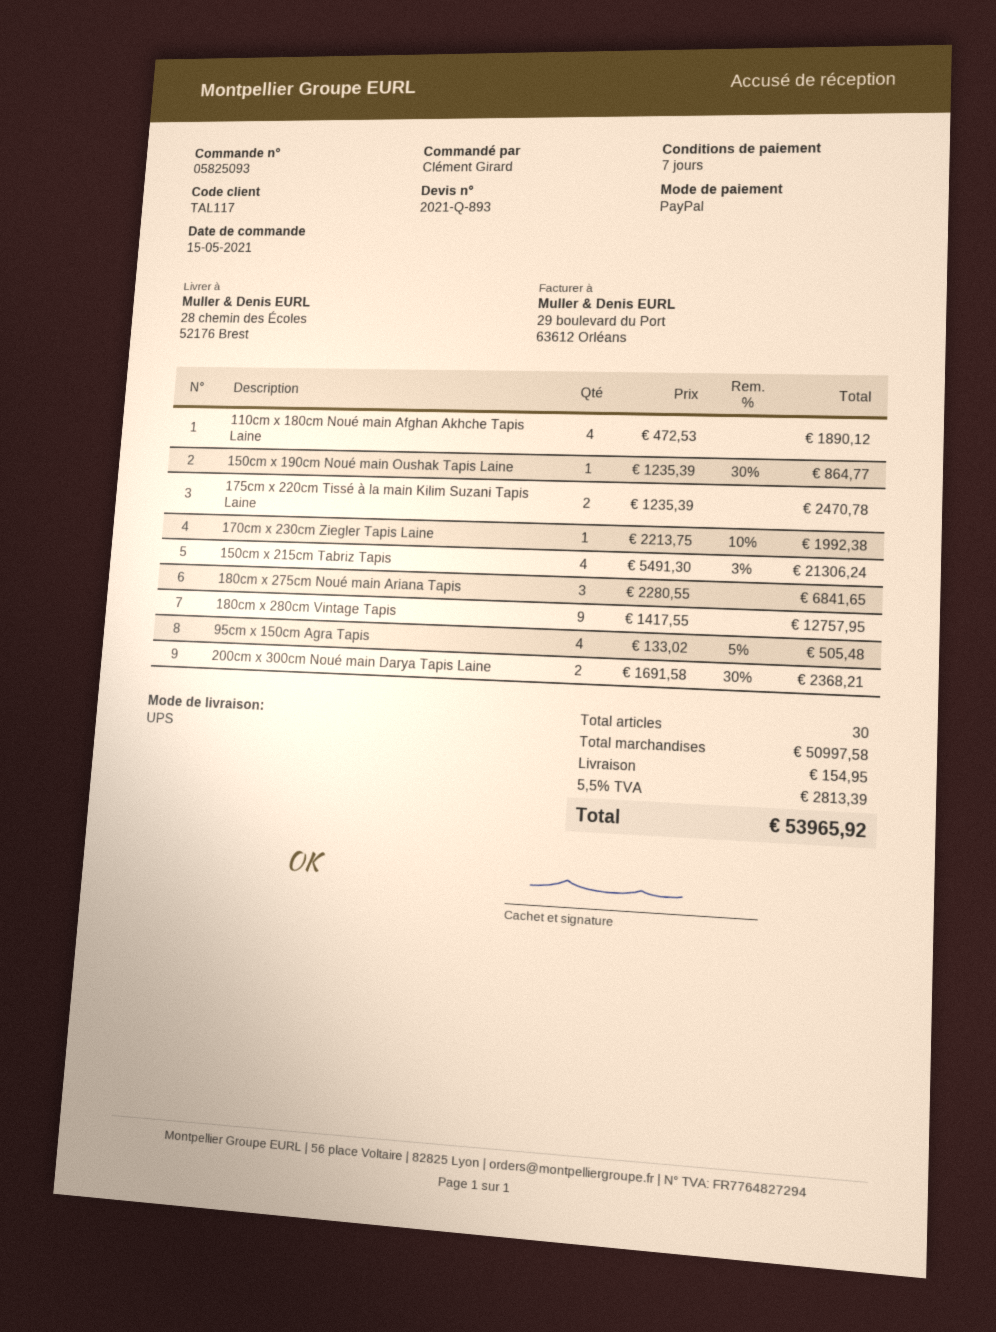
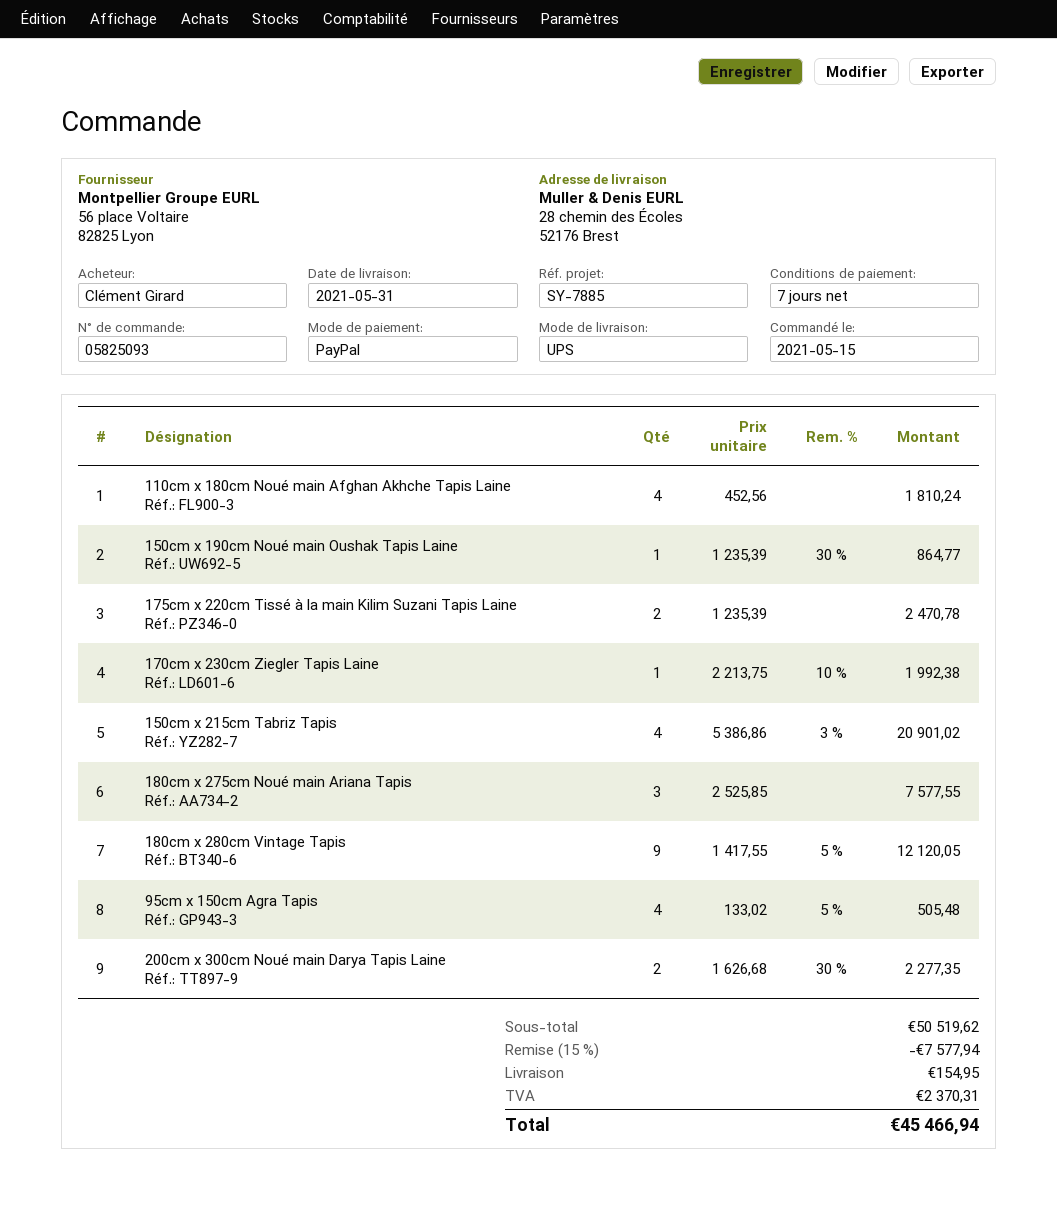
110cm x 180cm Noué main Afghan Akhche Tapis Laine: 4 x 472.53 = 1890.12 -> 4 x 452.56 = 1810.24
150cm x 215cm Tabriz Tapis: 4 x 5491.30 - 3% = 21306.24 -> 4 x 5386.86 - 3% = 20901.02
180cm x 275cm Noué main Ariana Tapis: 3 x 2280.55 = 6841.65 -> 3 x 2525.85 = 7577.55
180cm x 280cm Vintage Tapis: 9 x 1417.55 = 12757.95 -> 9 x 1417.55 - 5% = 12120.05
200cm x 300cm Noué main Darya Tapis Laine: 2 x 1691.58 - 30% = 2368.21 -> 2 x 1626.68 - 30% = 2277.35
subtotal: 50997.58 -> 50519.62
discount: none -> 15% = 7577.94
tax: 2813.39 -> 2370.31
total: 53965.92 -> 45466.94

